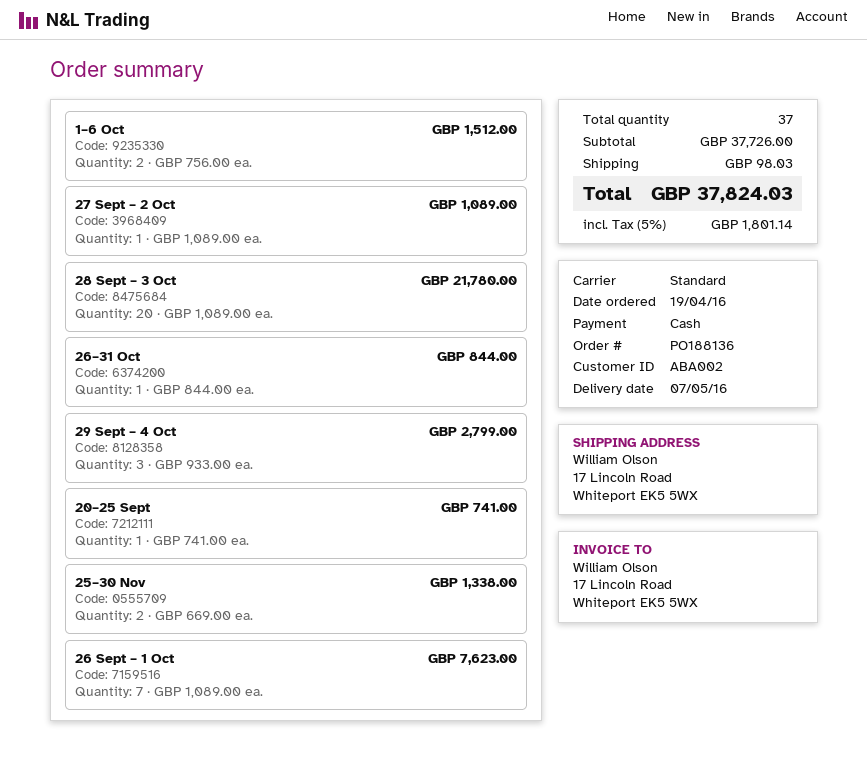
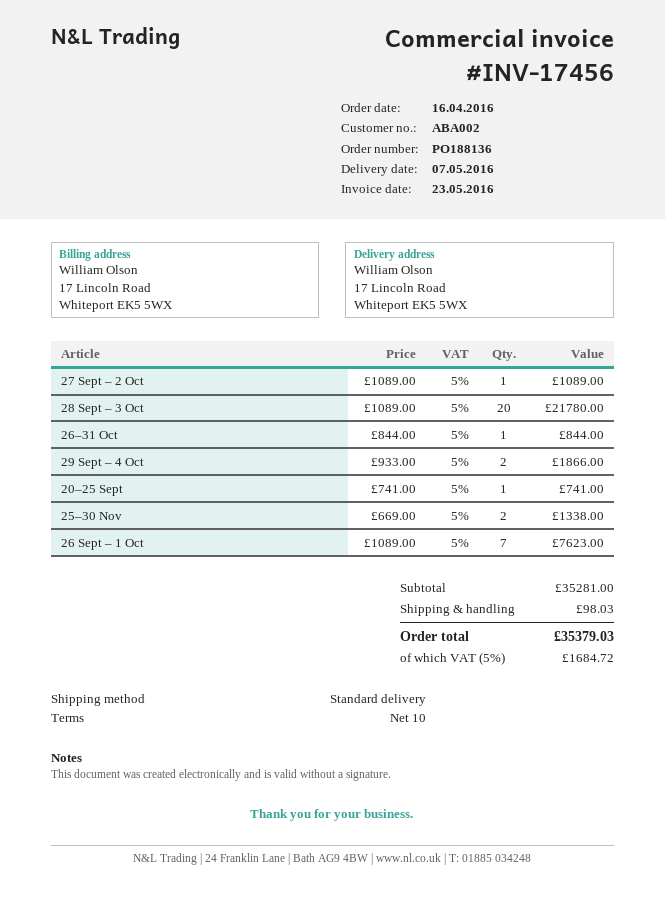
order date: 2016-04-19 -> 2016-04-16
1–6 Oct: 2 x 756.00 = 1512.00 -> none
29 Sept – 4 Oct: 3 x 933.00 = 2799.00 -> 2 x 933.00 = 1866.00
subtotal: 37726.00 -> 35281.00
tax: 5% = 1801.14 -> 5% = 1684.72
total: 37824.03 -> 35379.03

